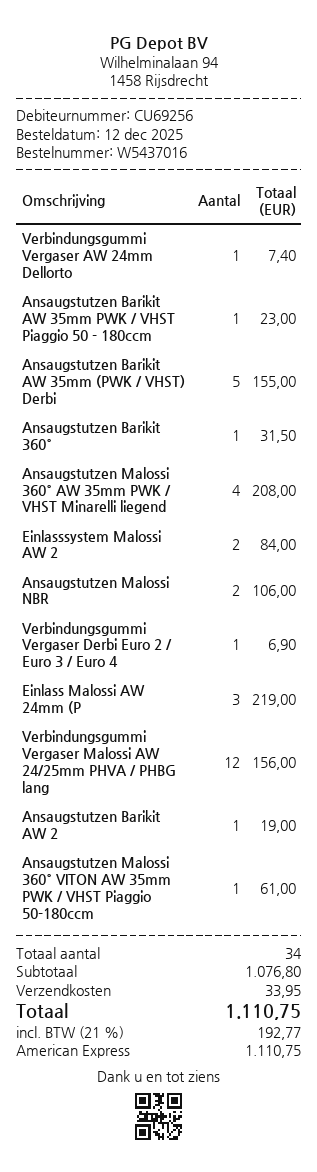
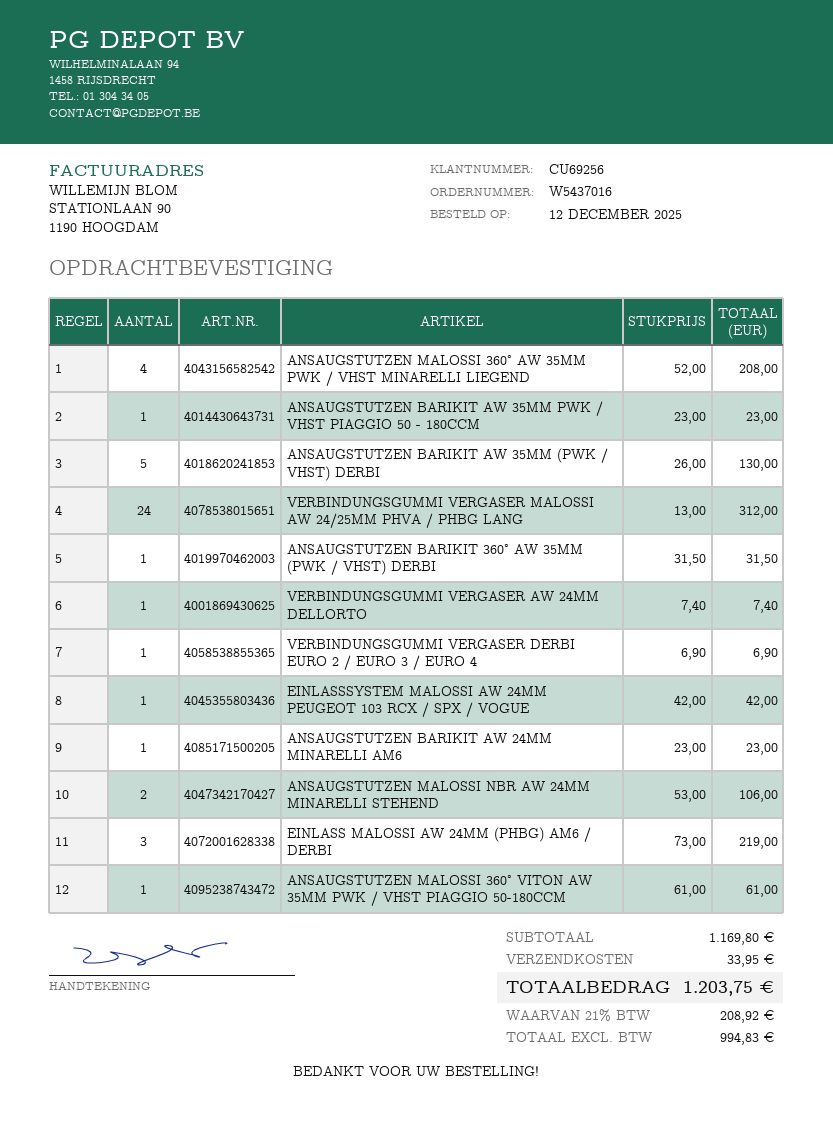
Ansaugstutzen Barikit AW 35mm (PWK / VHST) Derbi: 5 for 155.00 -> 5 for 130.00
Einlasssystem Malossi AW 2: 2 for 84.00 -> 1 for 42.00
Verbindungsgummi Vergaser Malossi AW 24/25mm PHVA / PHBG lang: 12 for 156.00 -> 24 for 312.00
Ansaugstutzen Barikit AW 2: 1 for 19.00 -> 1 for 23.00
subtotal: 1076.80 -> 1169.80
tax: 21% = 192.77 -> 21% = 208.92
total: 1110.75 -> 1203.75

